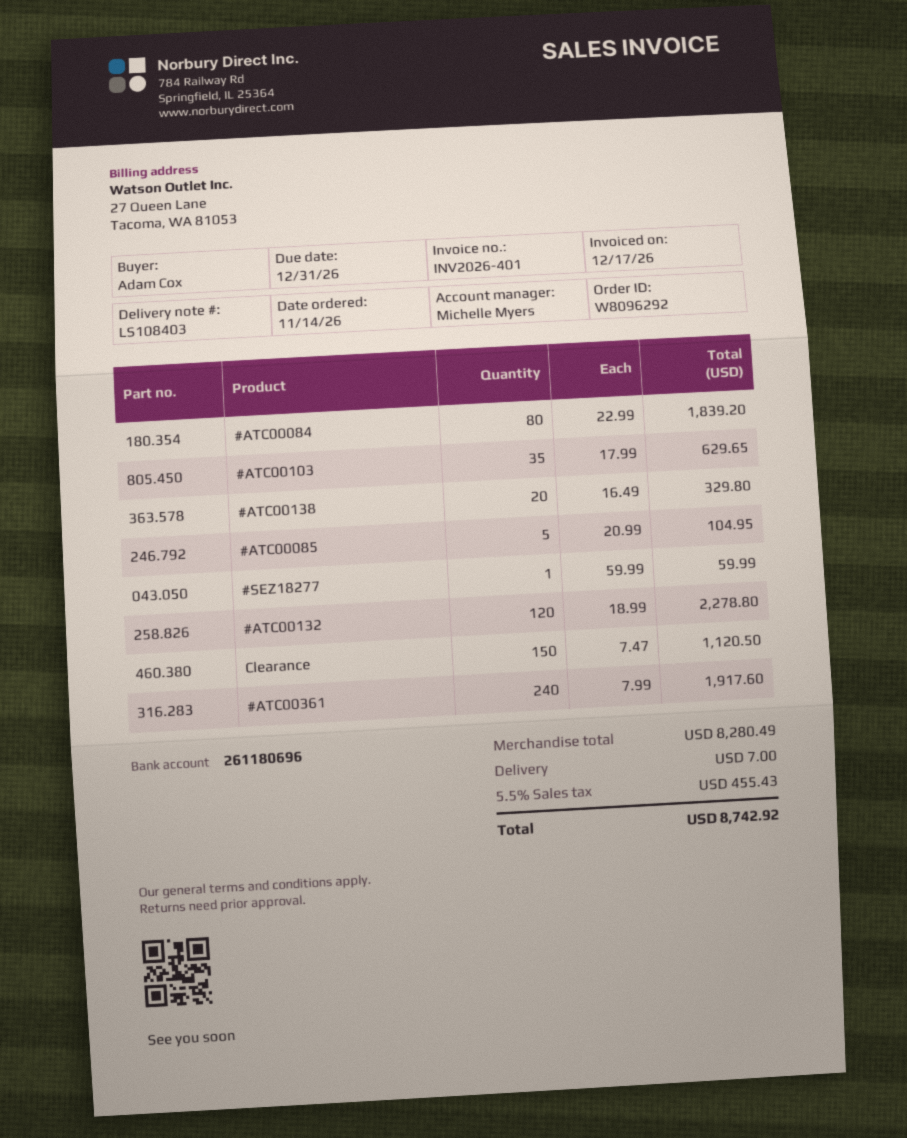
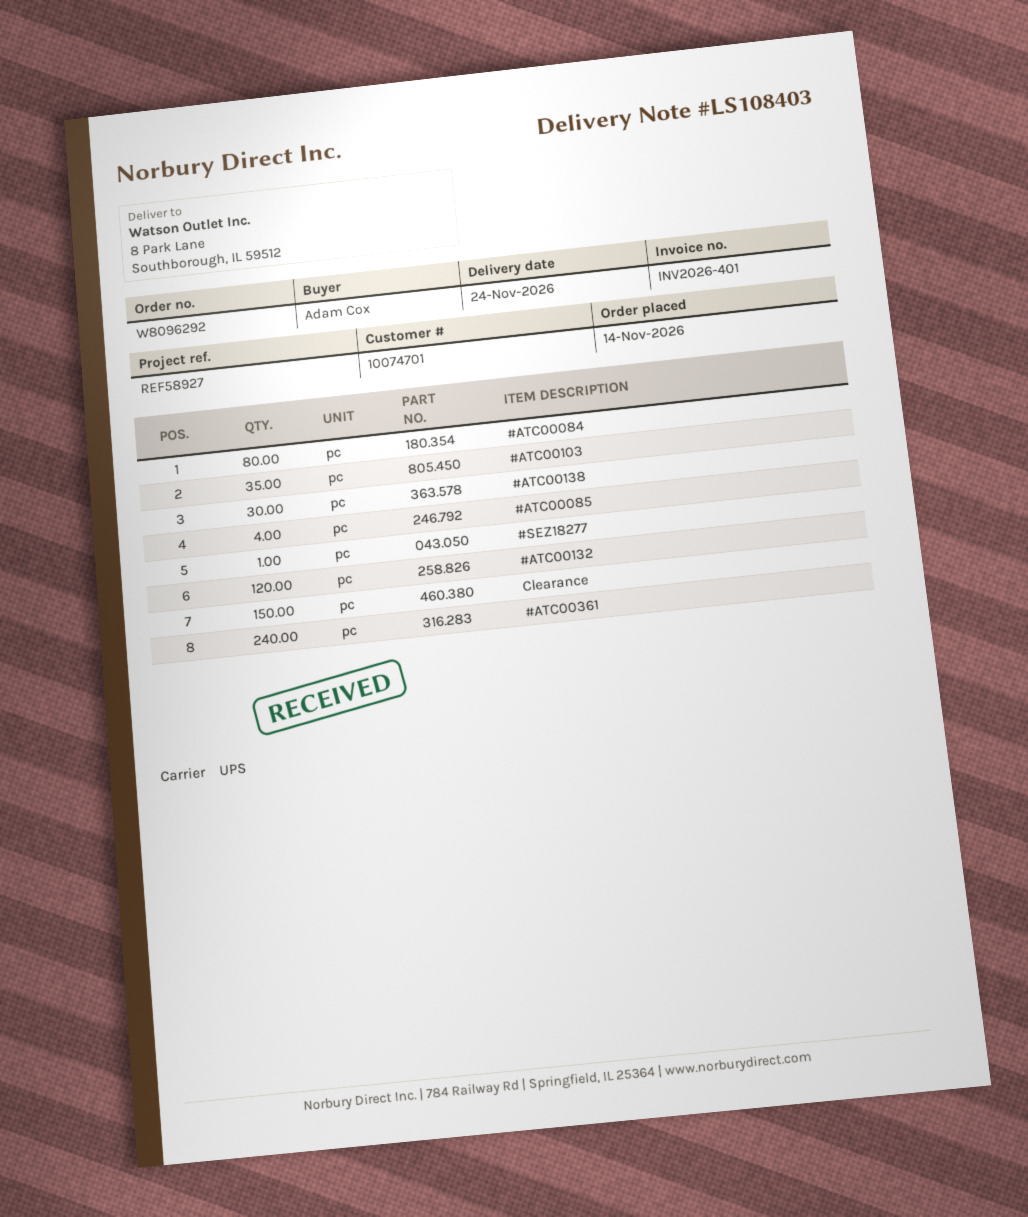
#ATC00138: 20 -> 30
#ATC00085: 5 -> 4

